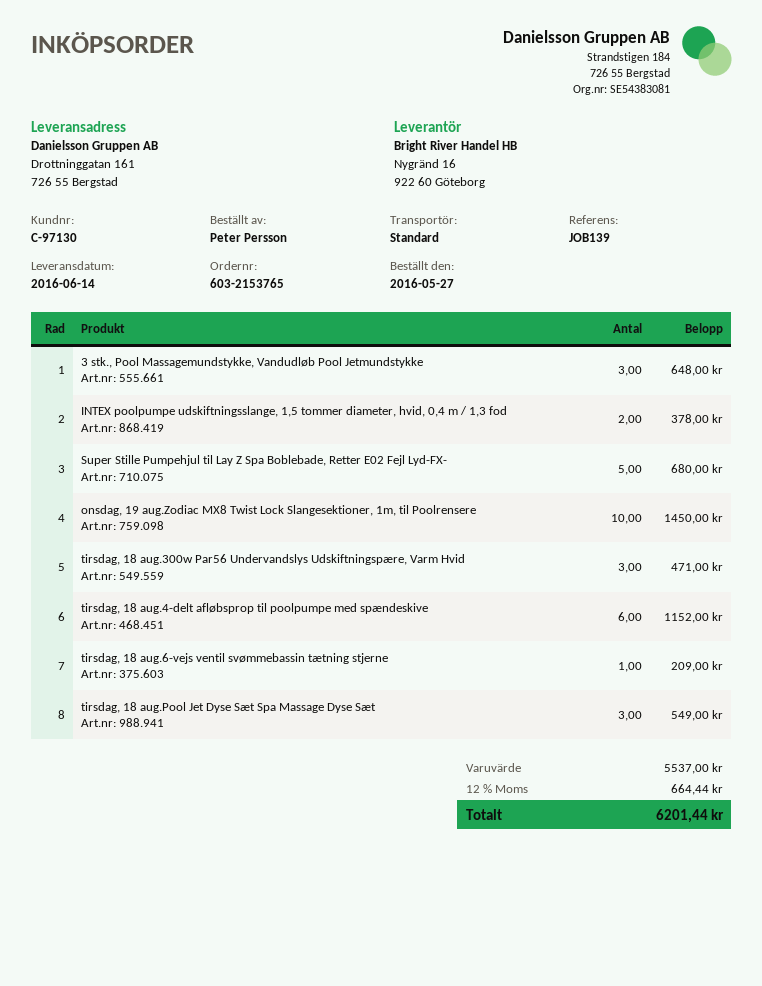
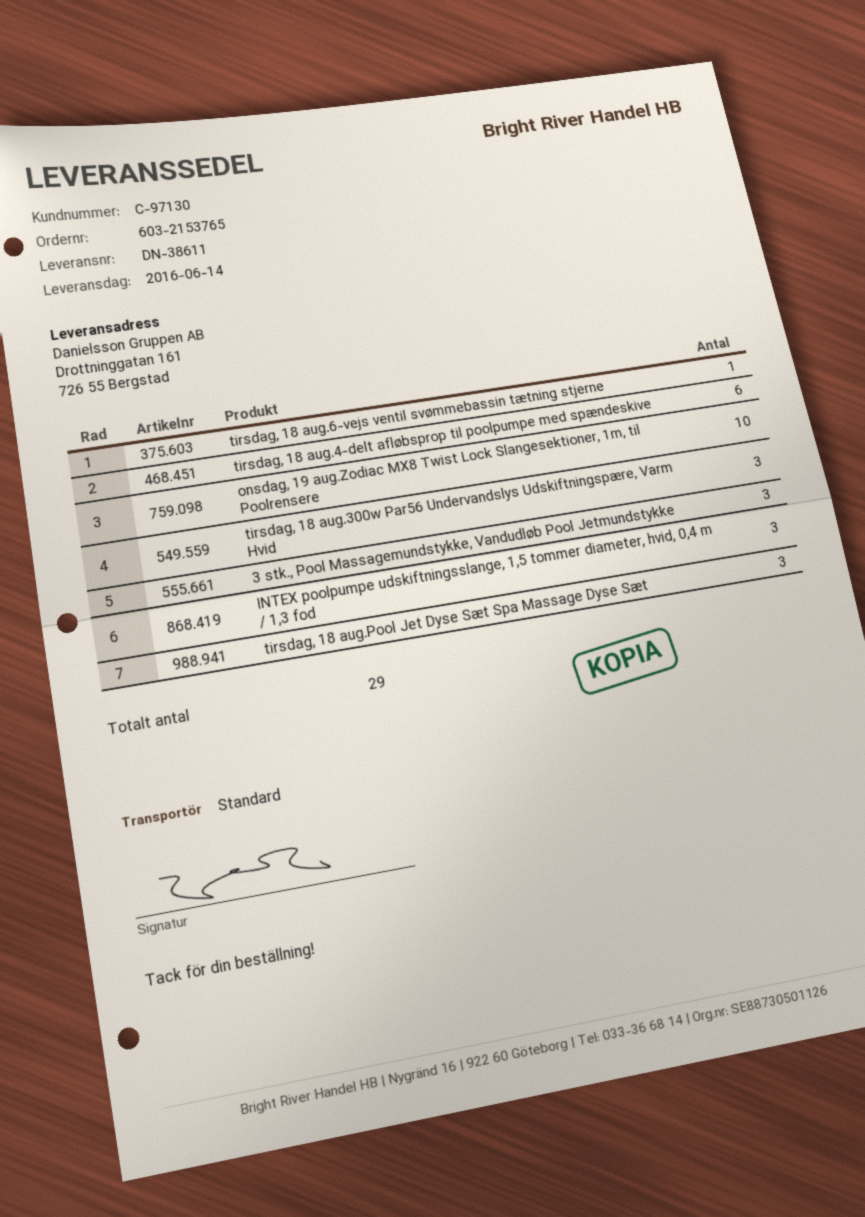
INTEX poolpumpe udskiftningsslange, 1,5 tommer diameter, hvid, 0,4 m / 1,3 fod: 2 -> 3
Super Stille Pumpehjul til Lay Z Spa Boblebade, Retter E02 Fejl Lyd-FX-: 5 -> none

